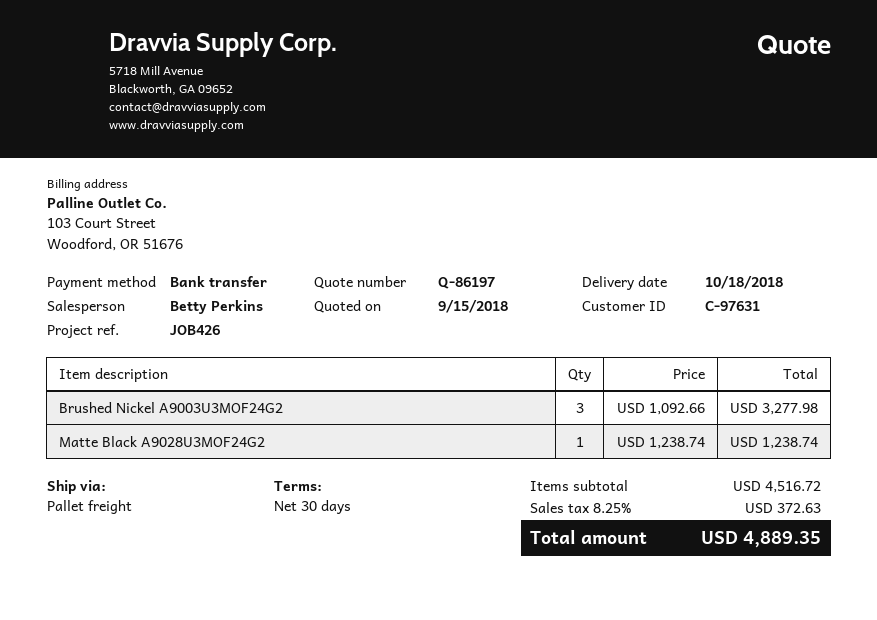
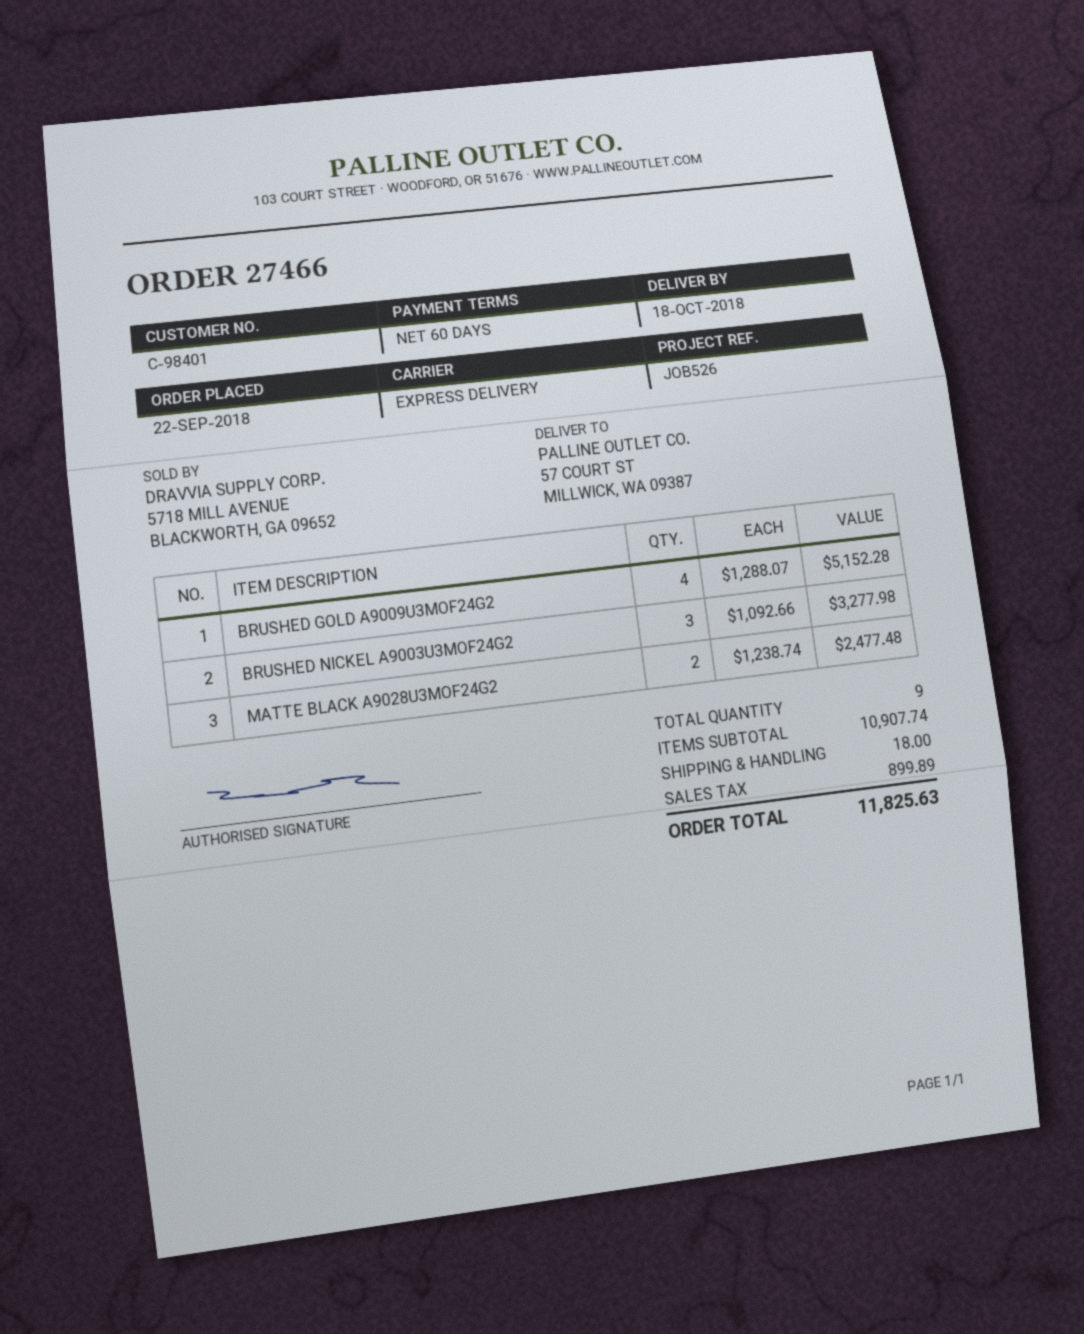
payment terms: 30 days -> 60 days
customer number: C-97631 -> C-98401
reference: JOB426 -> JOB526
shipping method: pallet freight -> express
Matte Black A9028U3MOF24G2: 1 x 1238.74 = 1238.74 -> 2 x 1238.74 = 2477.48
BRUSHED GOLD A9009U3MOF24G2: none -> 4 x 1288.07 = 5152.28
subtotal: 4516.72 -> 10907.74
shipping: none -> 18.00
tax: 372.63 -> 899.89
total: 4889.35 -> 11825.63

